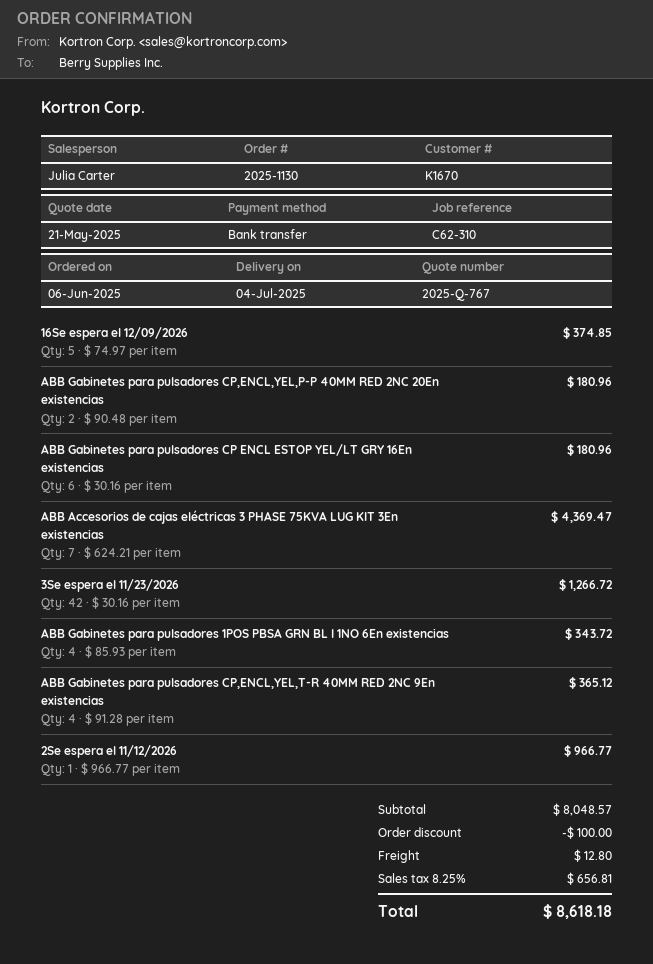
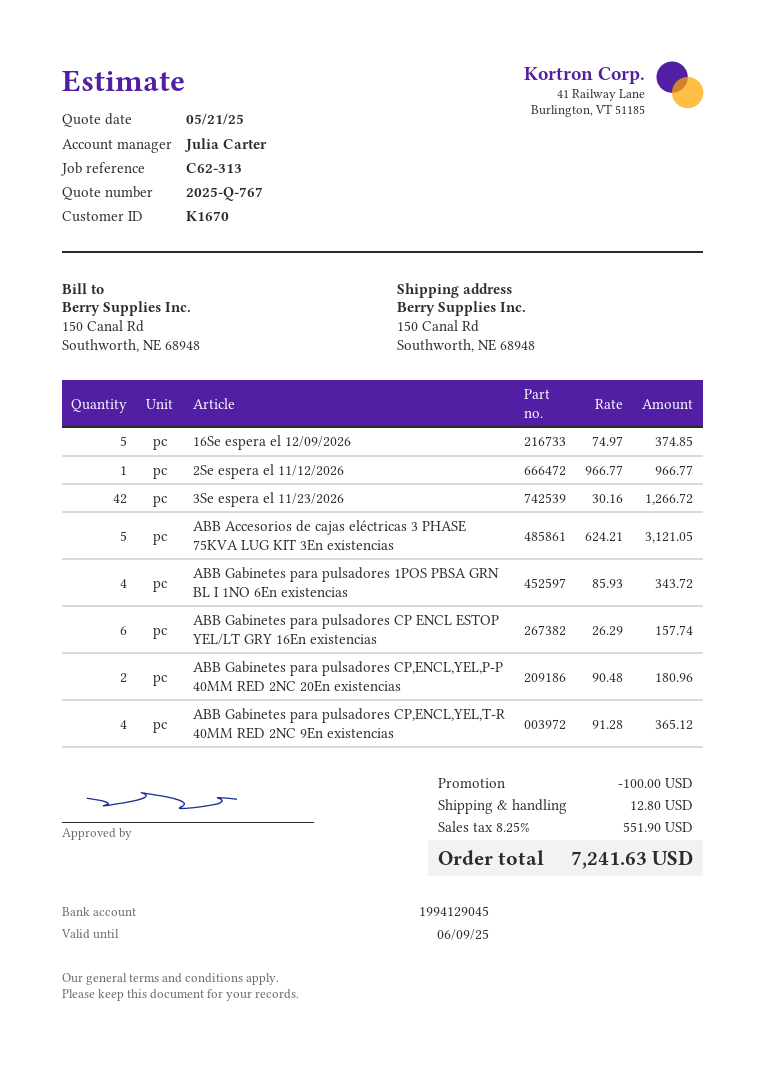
reference: C62-310 -> C62-313
ABB Gabinetes para pulsadores CP ENCL ESTOP YEL/LT GRY 16En existencias: 6 x 30.16 = 180.96 -> 6 x 26.29 = 157.74
ABB Accesorios de cajas eléctricas 3 PHASE 75KVA LUG KIT 3En existencias: 7 x 624.21 = 4369.47 -> 5 x 624.21 = 3121.05
tax: 8.25% = 656.81 -> 8.25% = 551.90
total: 8618.18 -> 7241.63

